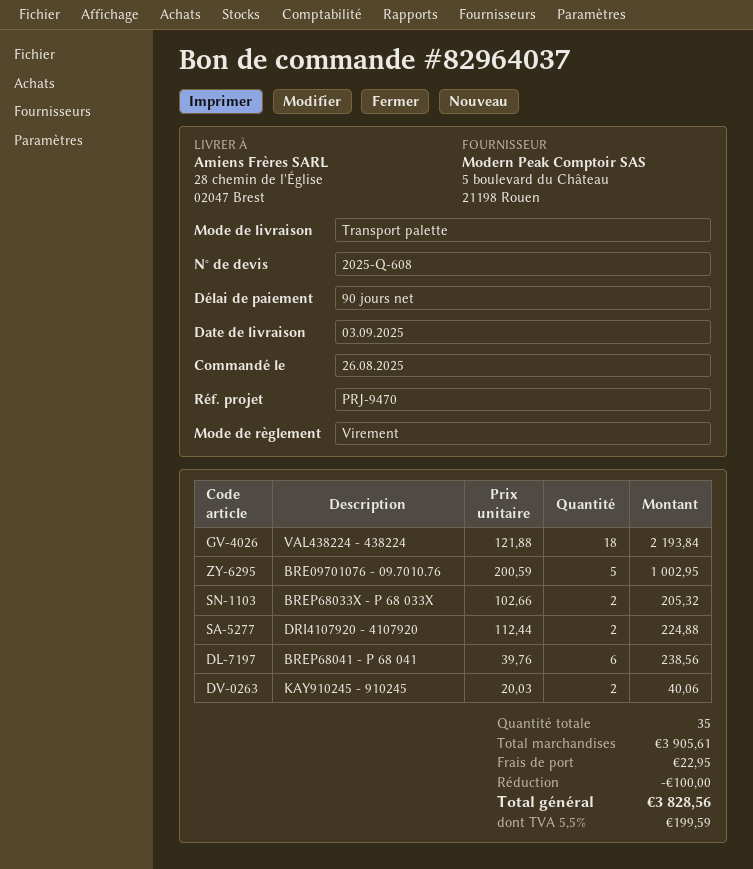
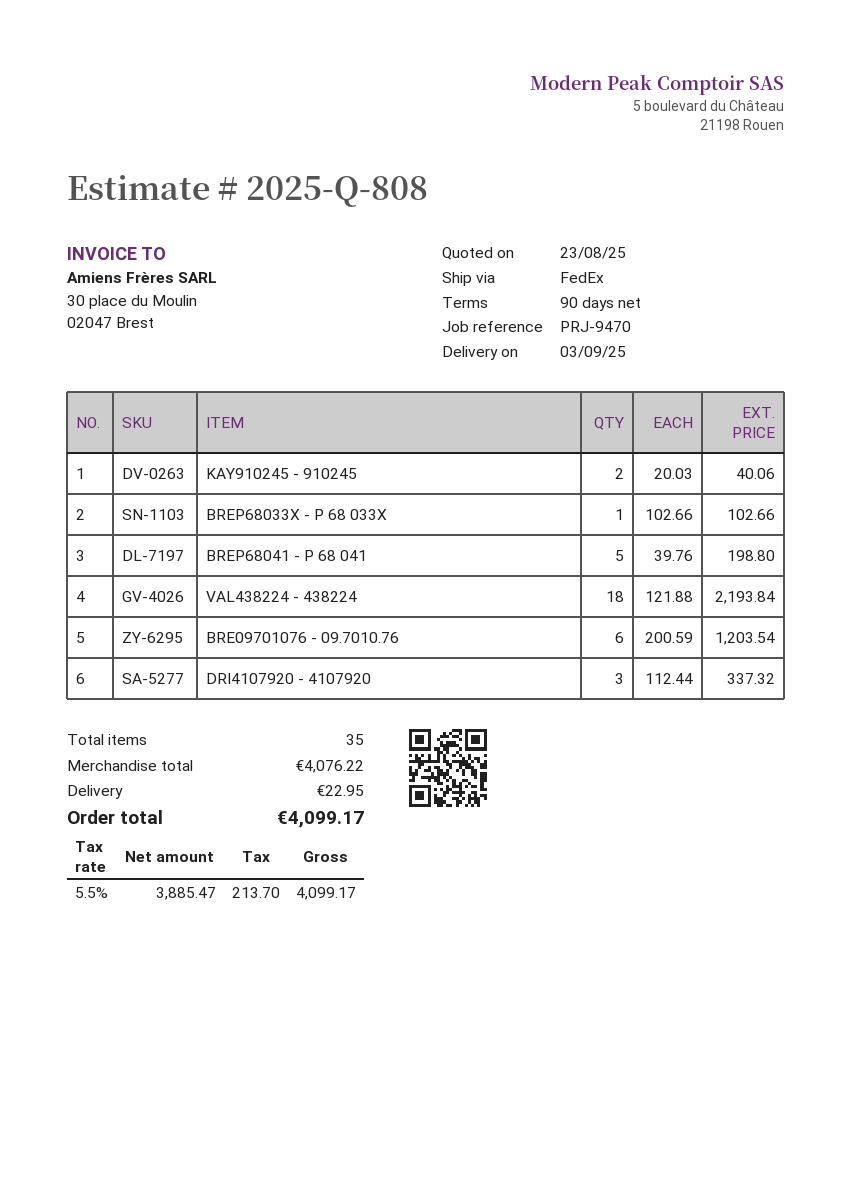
quote number: 2025-Q-608 -> 2025-Q-808
shipping method: pallet freight -> FedEx
BRE09701076 - 09.7010.76: 5 x 200.59 = 1002.95 -> 6 x 200.59 = 1203.54
BREP68033X - P 68 033X: 2 x 102.66 = 205.32 -> 1 x 102.66 = 102.66
DRI4107920 - 4107920: 2 x 112.44 = 224.88 -> 3 x 112.44 = 337.32
BREP68041 - P 68 041: 6 x 39.76 = 238.56 -> 5 x 39.76 = 198.80
subtotal: 3905.61 -> 4076.22
discount: 100.00 -> none
tax: 5.5% = 199.59 -> 5.5% = 213.70
total: 3828.56 -> 4099.17

